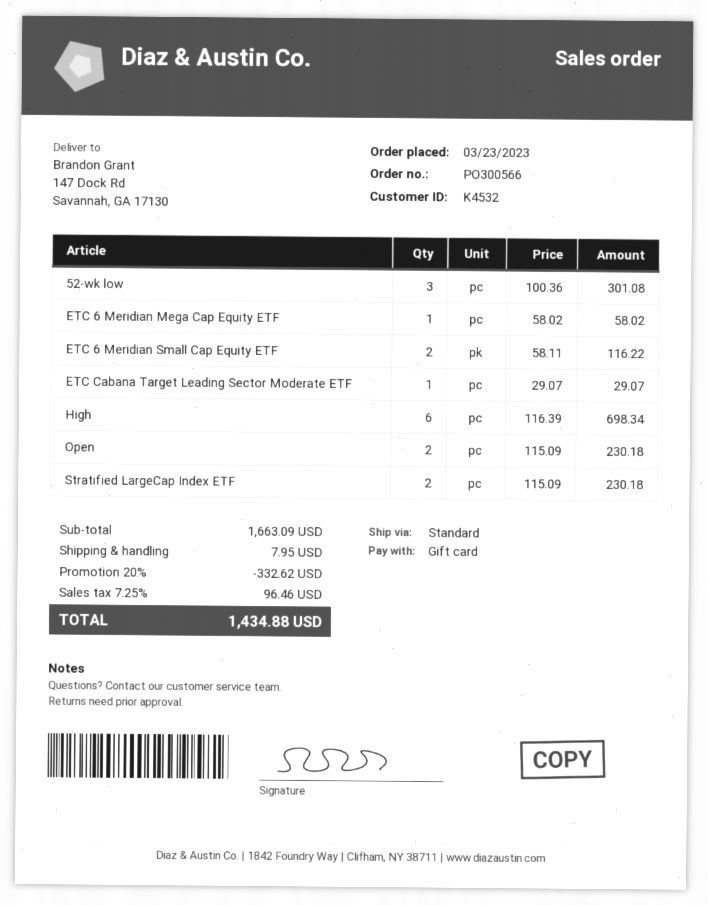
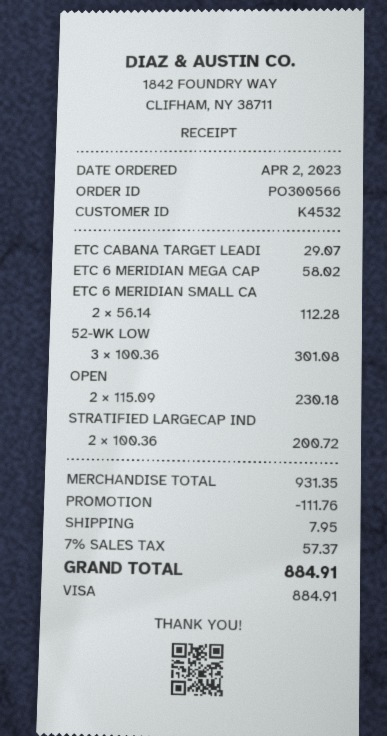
order date: 2023-03-23 -> 2023-04-02
payment method: gift card -> Visa
ETC 6 Meridian Small Cap Equity ETF: 2 x 58.11 = 116.22 -> 2 x 56.14 = 112.28
High: 6 x 116.39 = 698.34 -> none
Stratified LargeCap Index ETF: 2 x 115.09 = 230.18 -> 2 x 100.36 = 200.72
subtotal: 1663.09 -> 931.35
discount: 332.62 -> 111.76
tax: 7.25% = 96.46 -> 7% = 57.37
total: 1434.88 -> 884.91

